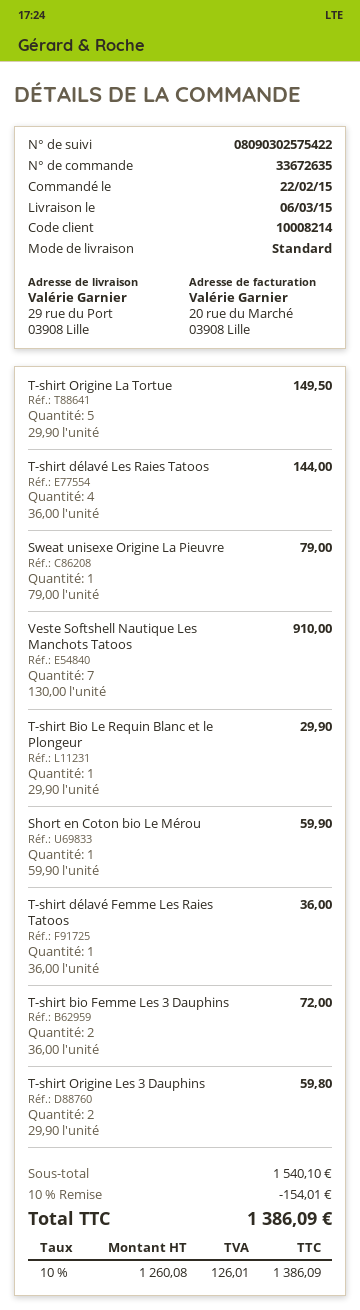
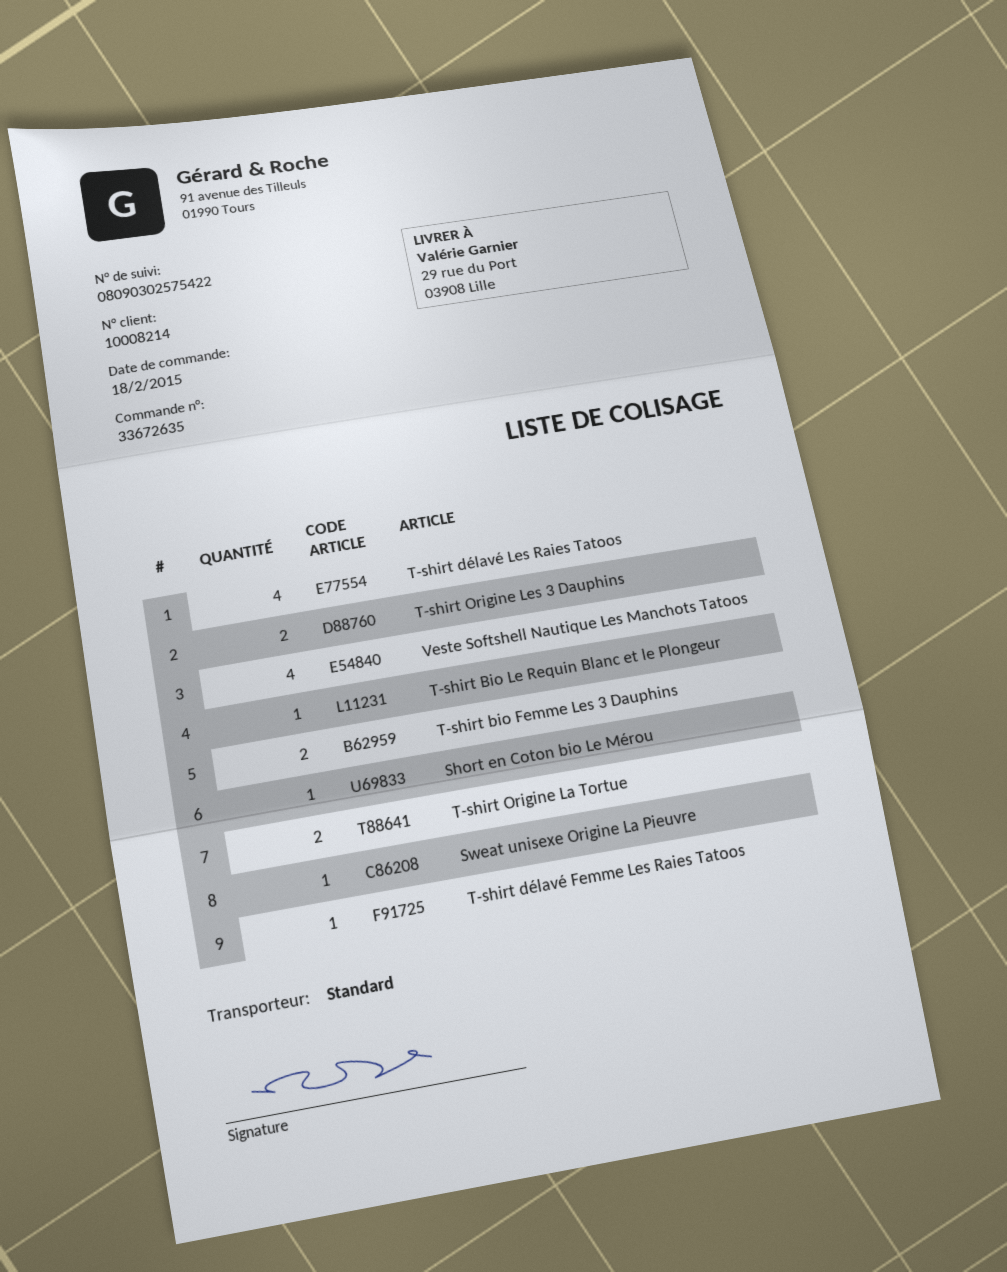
order date: 2015-02-22 -> 2015-02-18
T-shirt Origine La Tortue: 5 -> 2
Veste Softshell Nautique Les Manchots Tatoos: 7 -> 4

